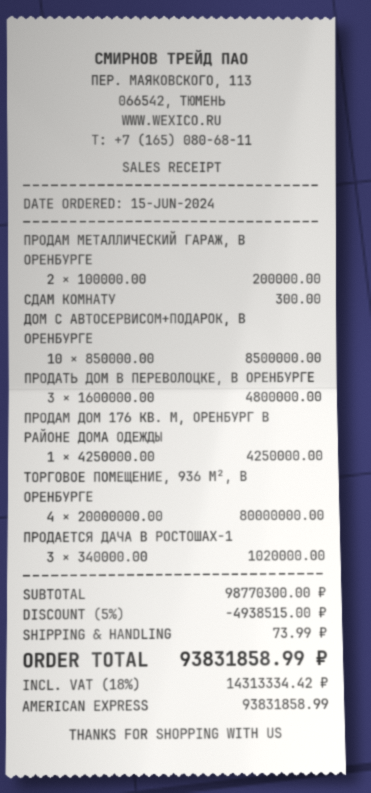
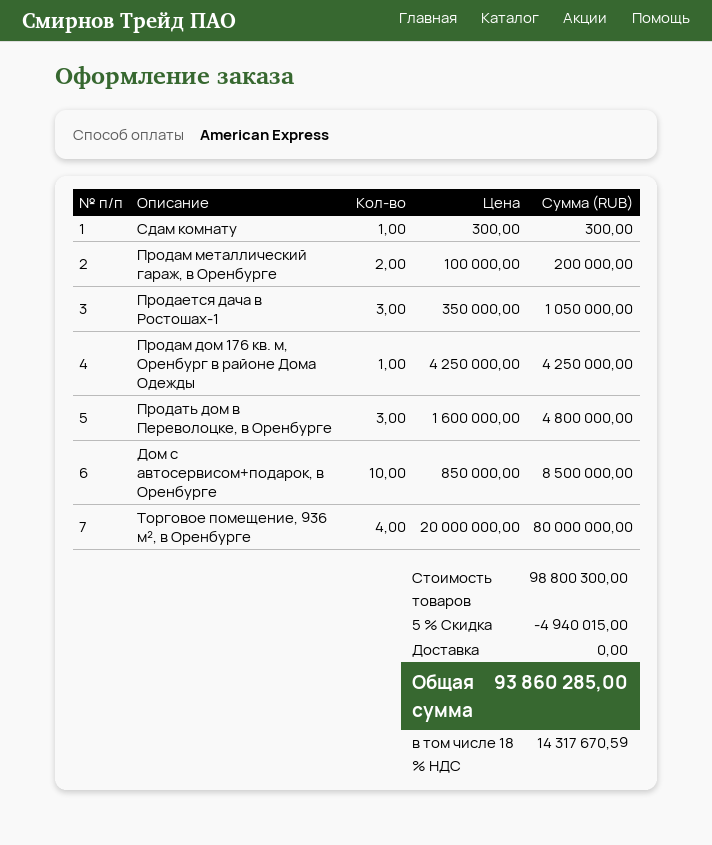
ПРОДАЕТСЯ ДАЧА В РОСТОШАХ-1: 3 x 340000.00 = 1020000.00 -> 3 x 350000.00 = 1050000.00
subtotal: 98770300.00 -> 98800300.00
discount: 5% = 4938515.00 -> 5% = 4940015.00
shipping: 73.99 -> 0.00
tax: 18% = 14313334.42 -> 18% = 14317670.59
total: 93831858.99 -> 93860285.00

